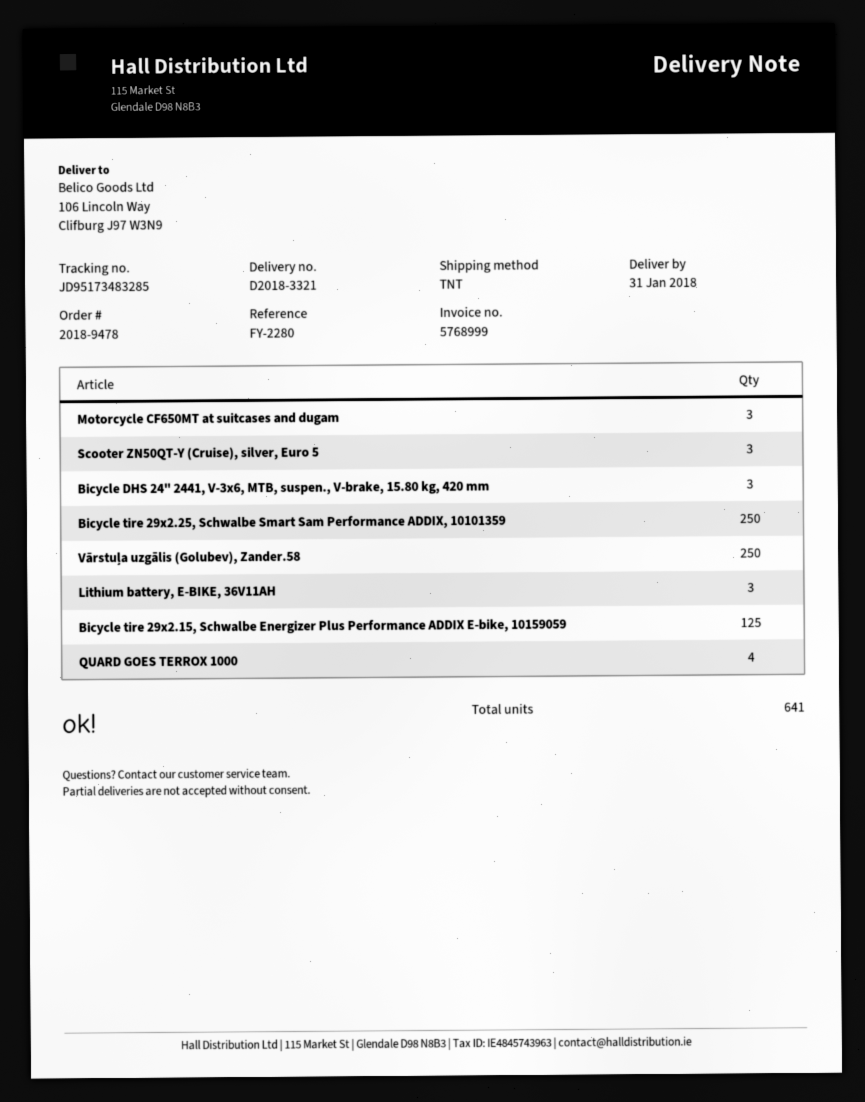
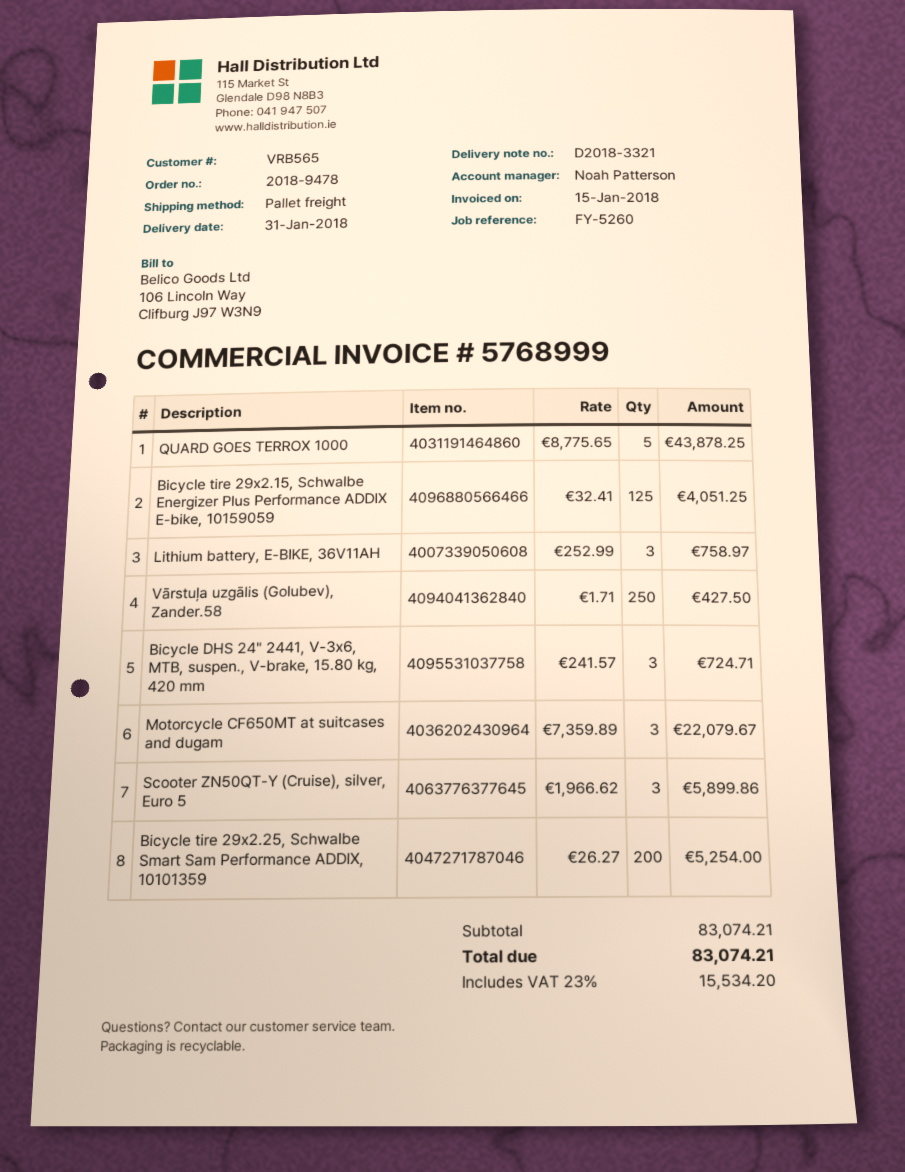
reference: FY-2280 -> FY-5260
shipping method: TNT -> pallet freight
Bicycle tire 29x2.25, Schwalbe Smart Sam Performance ADDIX, 10101359: 250 -> 200
QUARD GOES TERROX 1000: 4 -> 5

